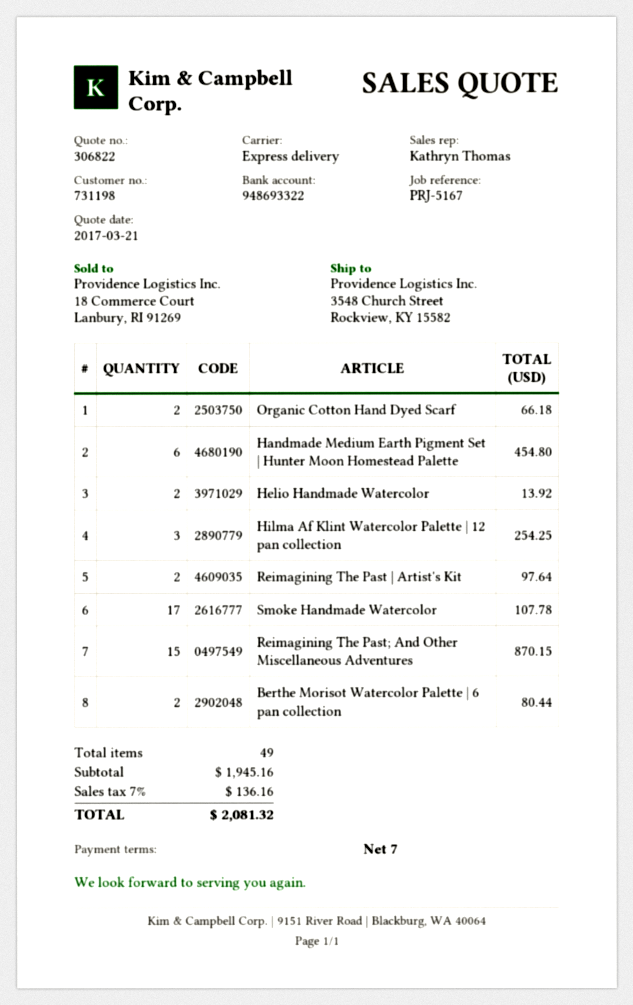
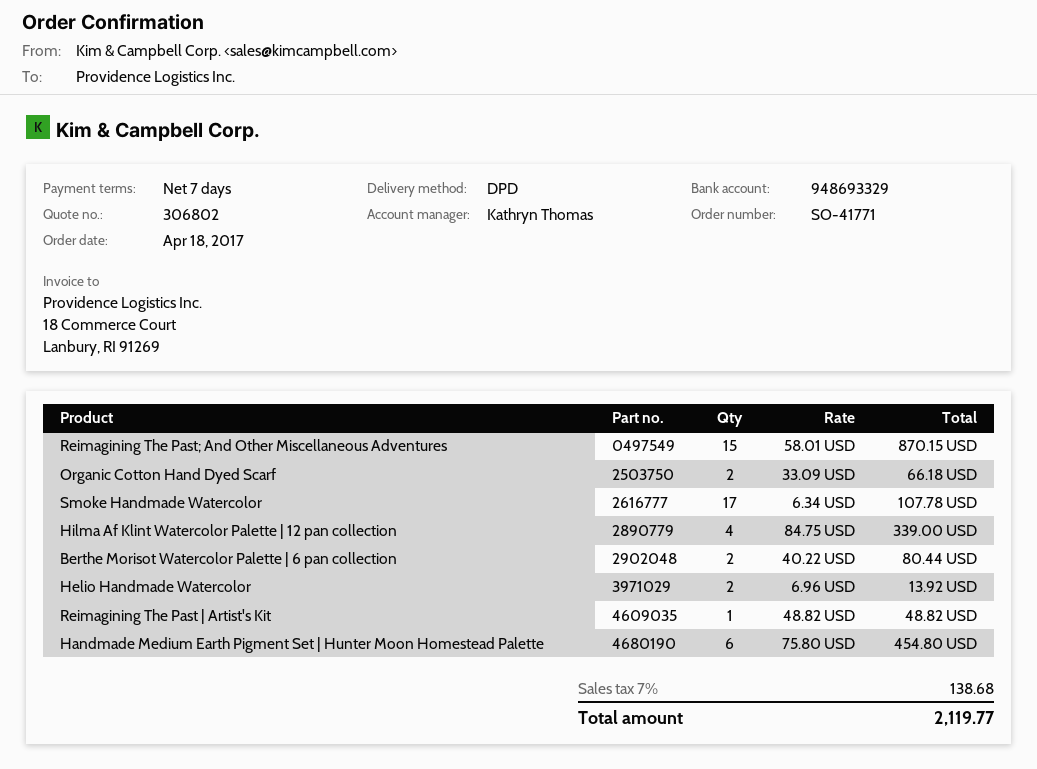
quote number: 306822 -> 306802
bank account: 948693322 -> 948693329
shipping method: express -> DPD
Hilma Af Klint Watercolor Palette | 12 pan collection: 3 for 254.25 -> 4 for 339.00
Reimagining The Past | Artist's Kit: 2 for 97.64 -> 1 for 48.82
tax: 7% = 136.16 -> 7% = 138.68
total: 2081.32 -> 2119.77

